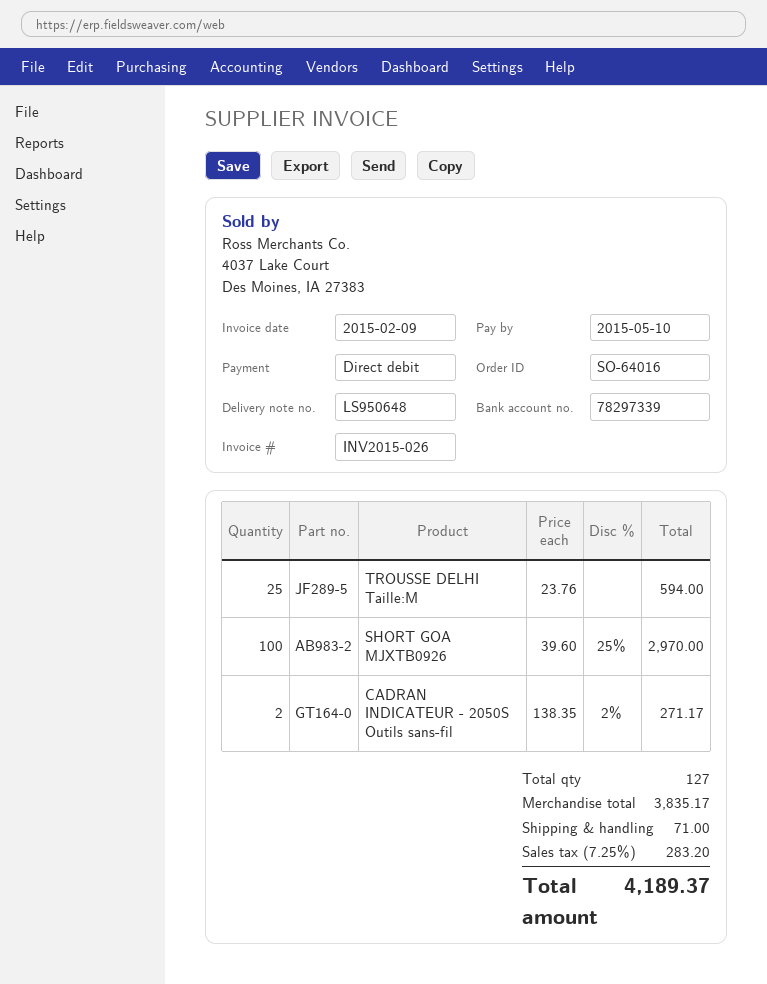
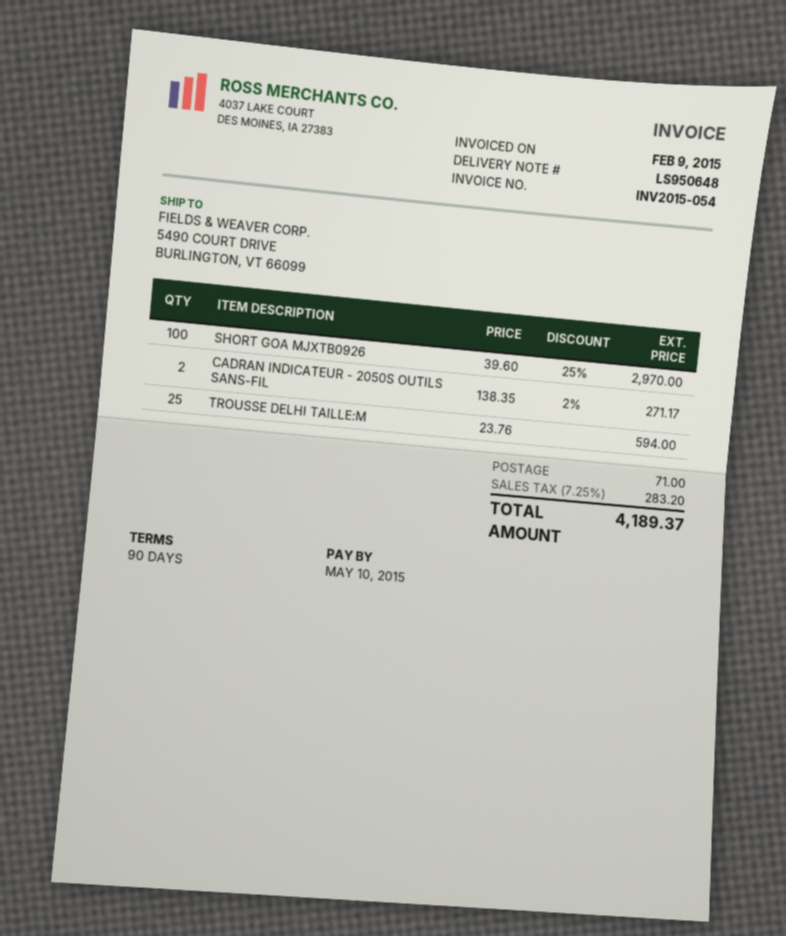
invoice number: INV2015-026 -> INV2015-054

